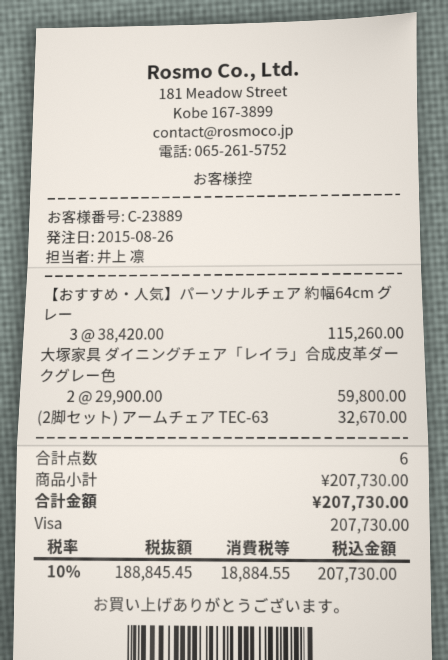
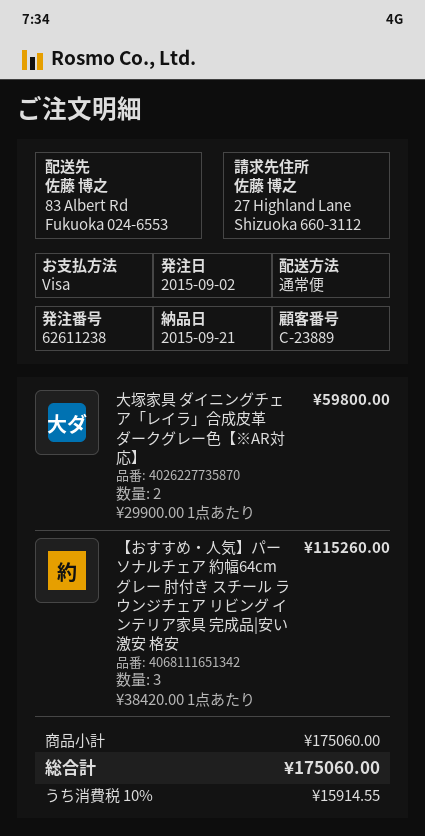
order date: 2015-08-26 -> 2015-09-02
(2脚セット) アームチェア TEC-63: 1 x 32670.00 = 32670.00 -> none
subtotal: 207730.00 -> 175060.00
tax: 10% = 18884.55 -> 10% = 15914.55
total: 207730.00 -> 175060.00

